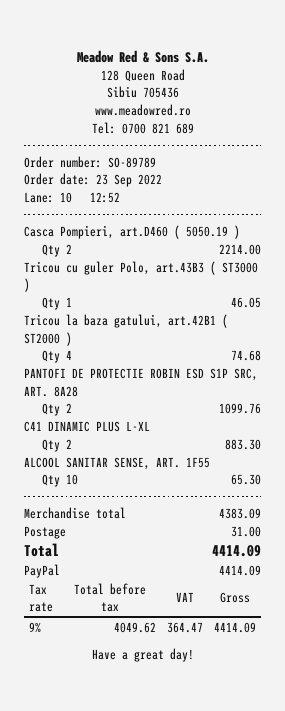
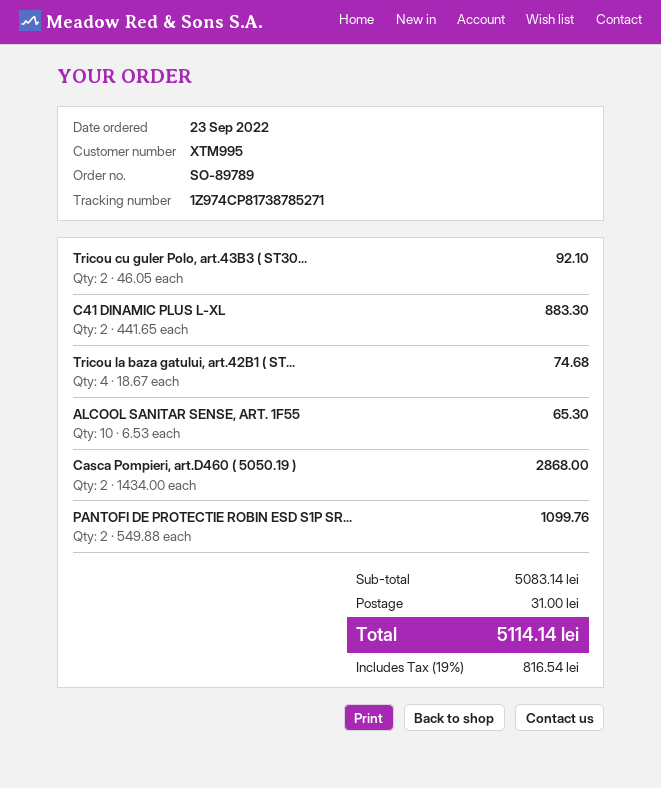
Casca Pompieri, art.D460 ( 5050.19 ): 2 for 2214.00 -> 2 for 2868.00
Tricou cu guler Polo, art.43B3 ( ST3000 ): 1 for 46.05 -> 2 for 92.10
subtotal: 4383.09 -> 5083.14
tax: 9% = 364.47 -> 19% = 816.54
total: 4414.09 -> 5114.14

